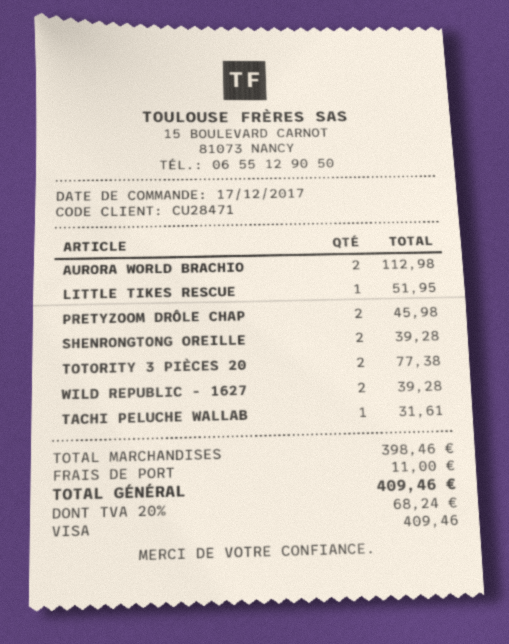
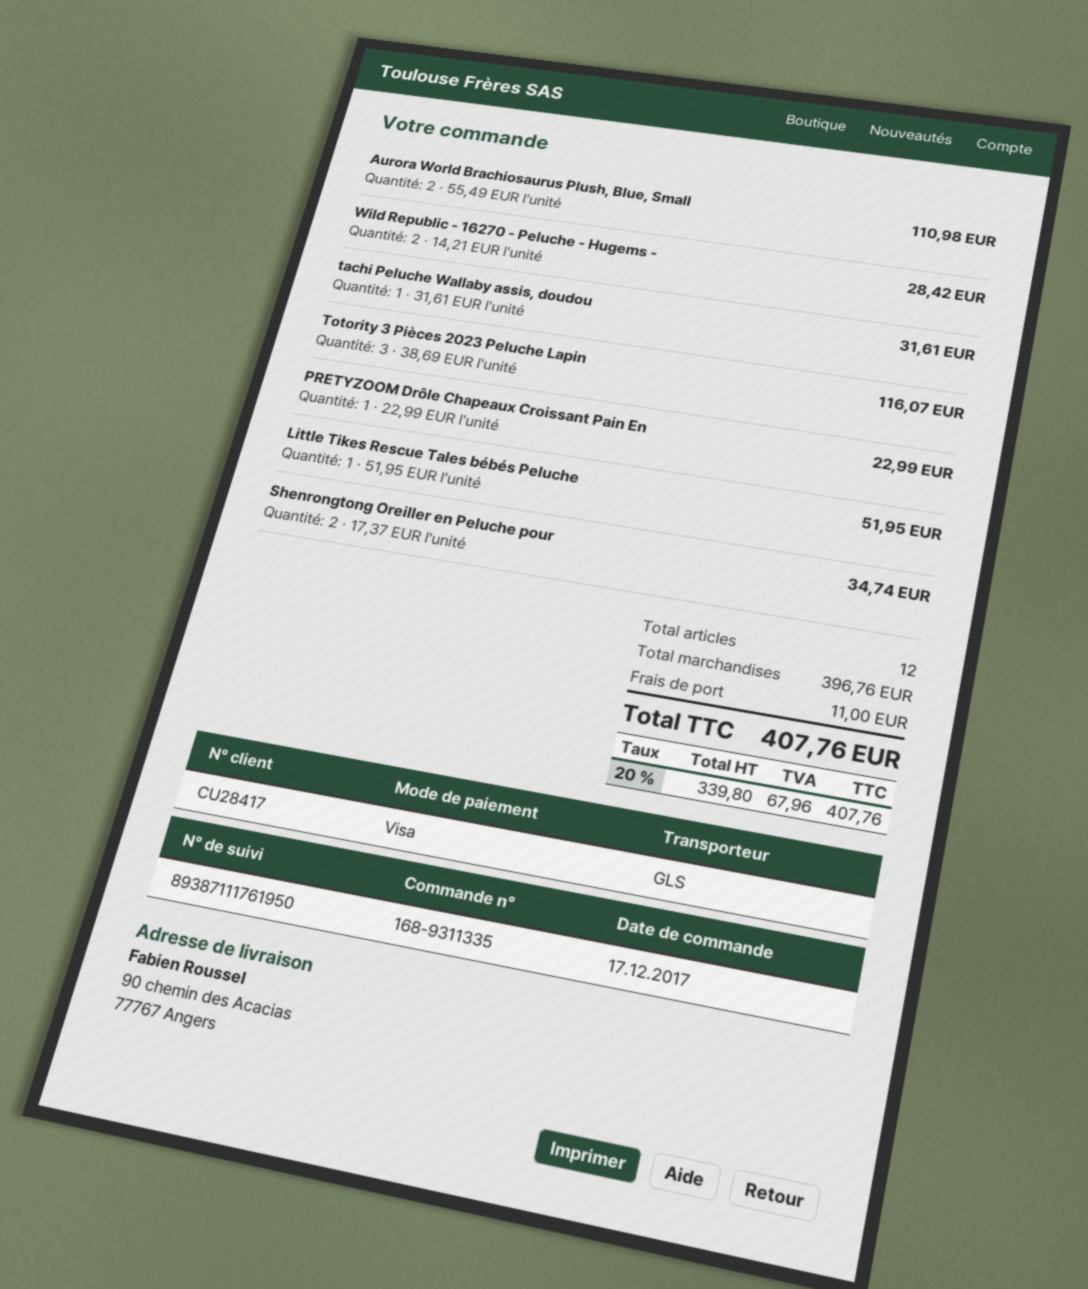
customer number: CU28471 -> CU28417
AURORA WORLD BRACHIO: 2 for 112.98 -> 2 for 110.98
PRETYZOOM DRÔLE CHAP: 2 for 45.98 -> 1 for 22.99
SHENRONGTONG OREILLE: 2 for 39.28 -> 2 for 34.74
TOTORITY 3 PIÈCES 20: 2 for 77.38 -> 3 for 116.07
WILD REPUBLIC - 1627: 2 for 39.28 -> 2 for 28.42
subtotal: 398.46 -> 396.76
tax: 20% = 68.24 -> 20% = 67.96
total: 409.46 -> 407.76

